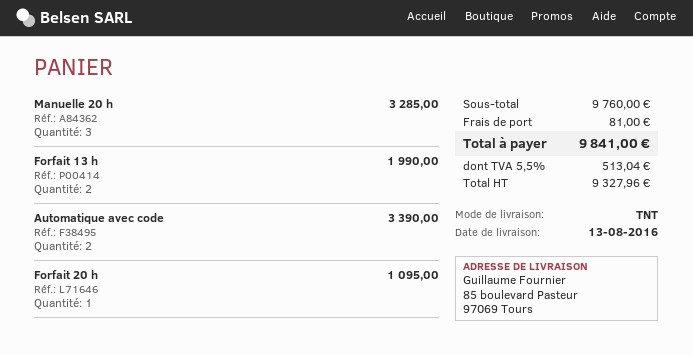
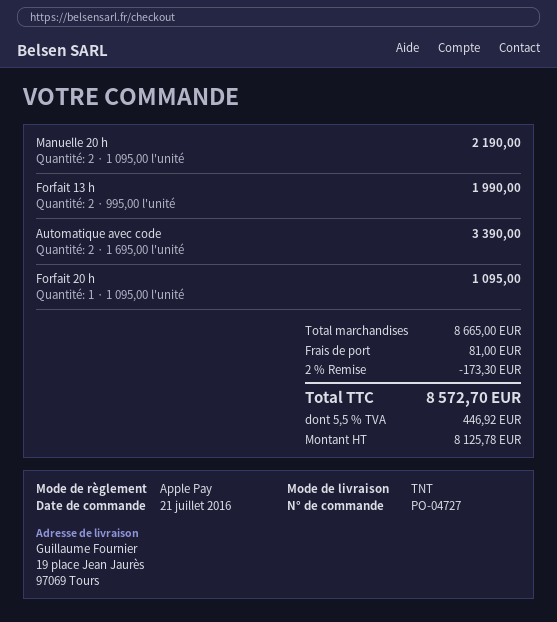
ship to: 85 boulevard Pasteur, 97069 Tours -> 19 place Jean Jaurès, 97069 Tours
Manuelle 20 h: 3 for 3285.00 -> 2 for 2190.00
subtotal: 9760.00 -> 8665.00
discount: none -> 2% = 173.30
net: 9327.96 -> 8125.78
tax: 5.5% = 513.04 -> 5.5% = 446.92
total: 9841.00 -> 8572.70

